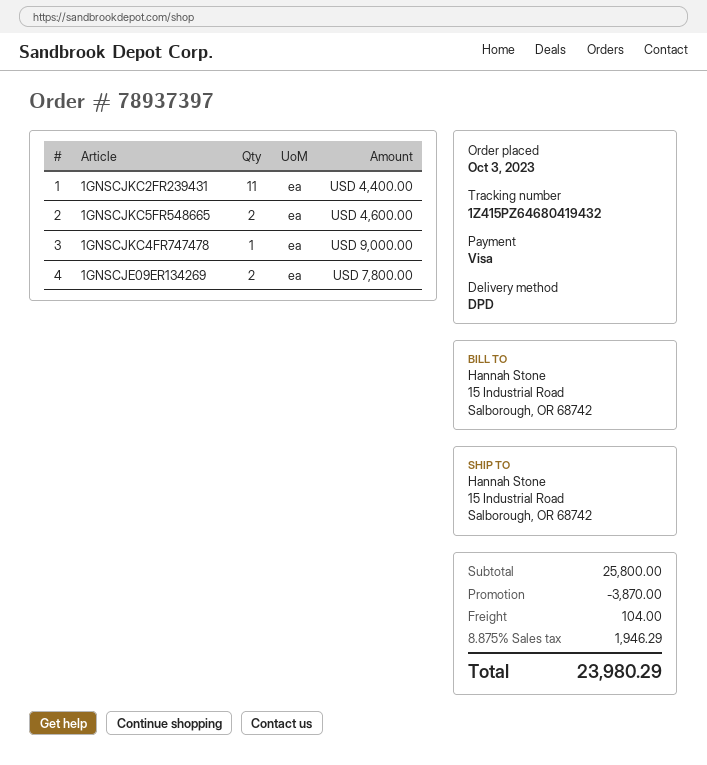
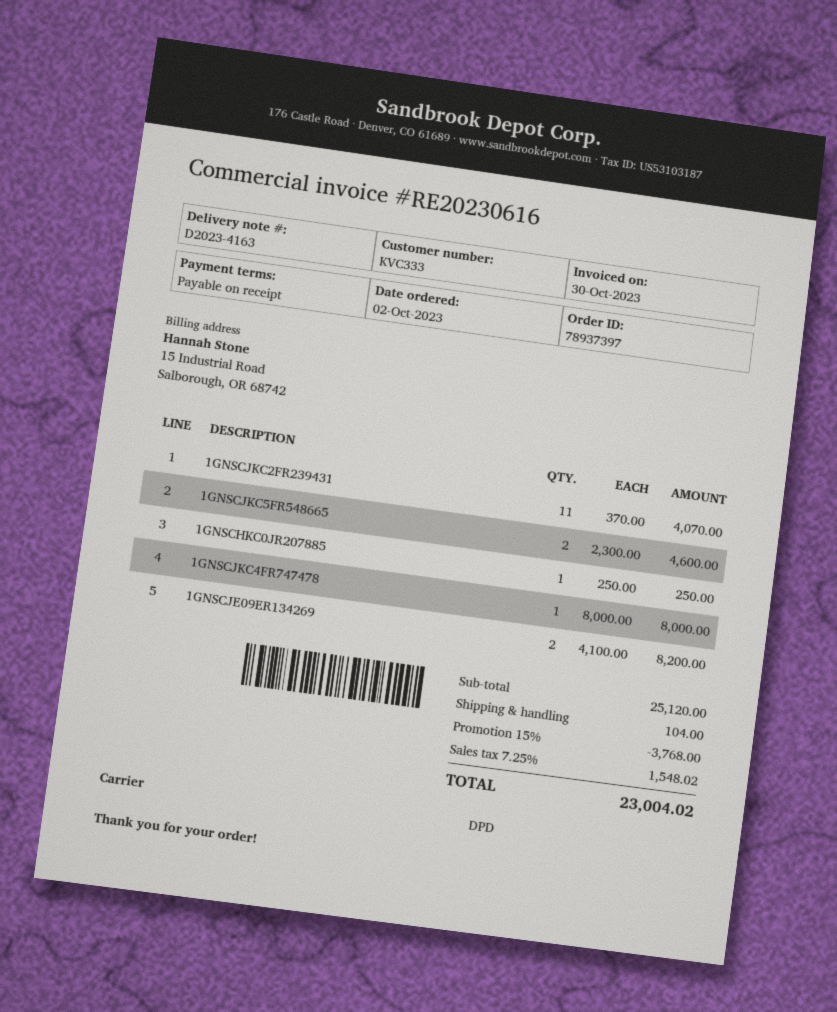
order date: 2023-10-03 -> 2023-10-02
1GNSCJKC2FR239431: 11 for 4400.00 -> 11 for 4070.00
1GNSCJKC4FR747478: 1 for 9000.00 -> 1 for 8000.00
1GNSCJE09ER134269: 2 for 7800.00 -> 2 for 8200.00
1GNSCHKC0JR207885: none -> 1 for 250.00
subtotal: 25800.00 -> 25120.00
discount: 3870.00 -> 3768.00
tax: 8.875% = 1946.29 -> 7.25% = 1548.02
total: 23980.29 -> 23004.02

